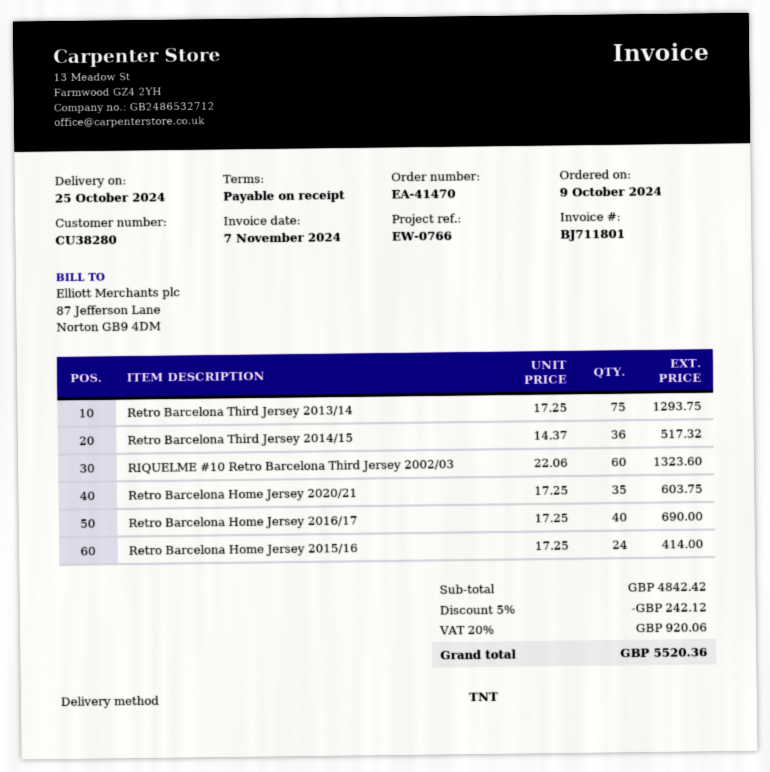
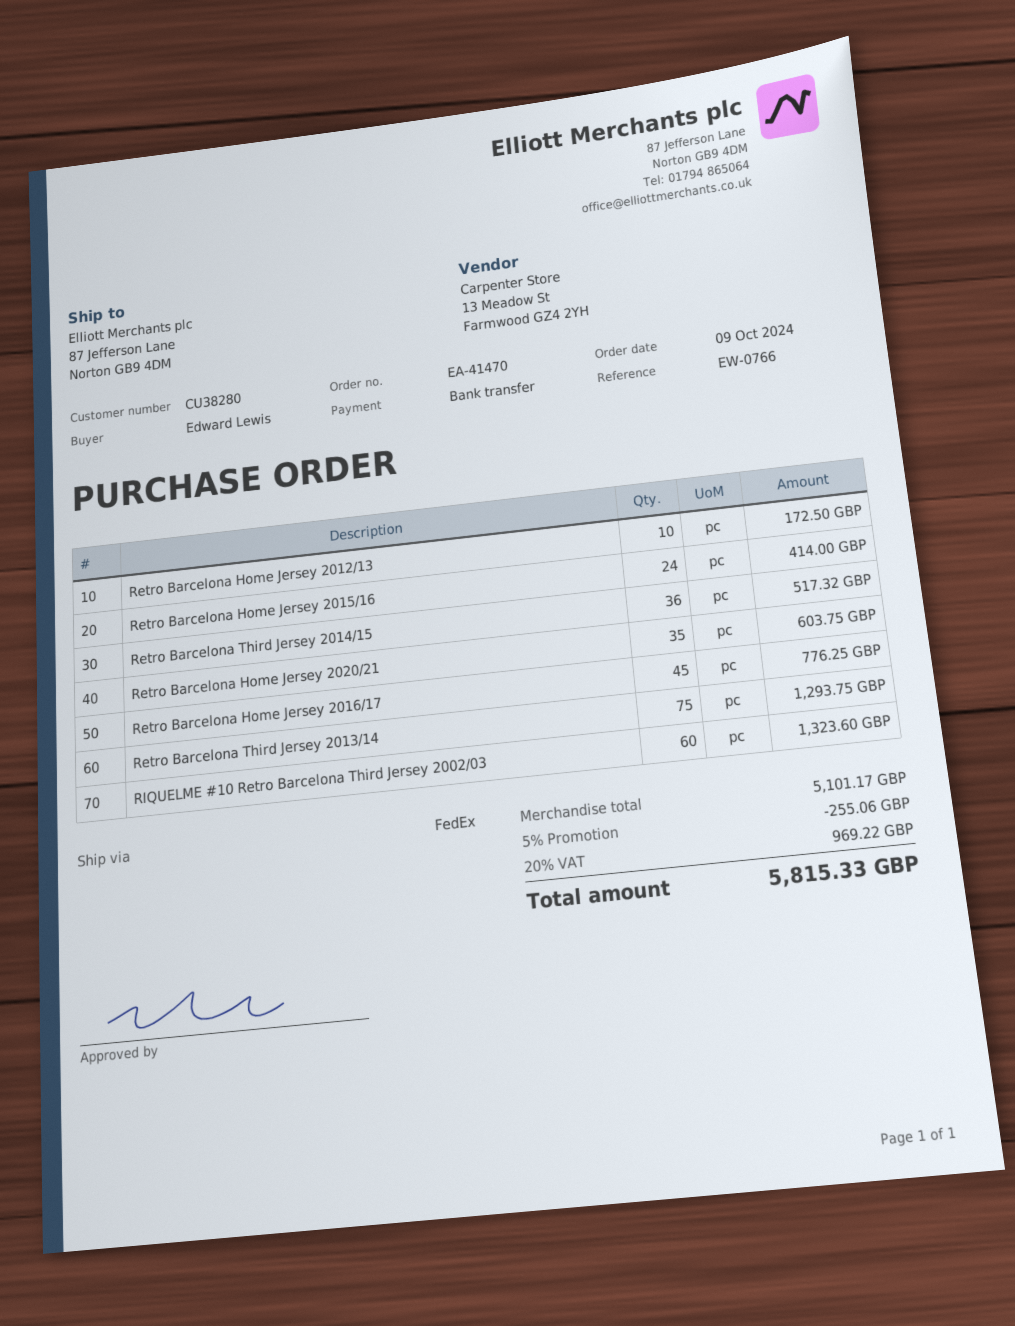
shipping method: TNT -> FedEx
Retro Barcelona Home Jersey 2016/17: 40 for 690.00 -> 45 for 776.25
Retro Barcelona Home Jersey 2012/13: none -> 10 for 172.50
subtotal: 4842.42 -> 5101.17
discount: 5% = 242.12 -> 5% = 255.06
tax: 20% = 920.06 -> 20% = 969.22
total: 5520.36 -> 5815.33

